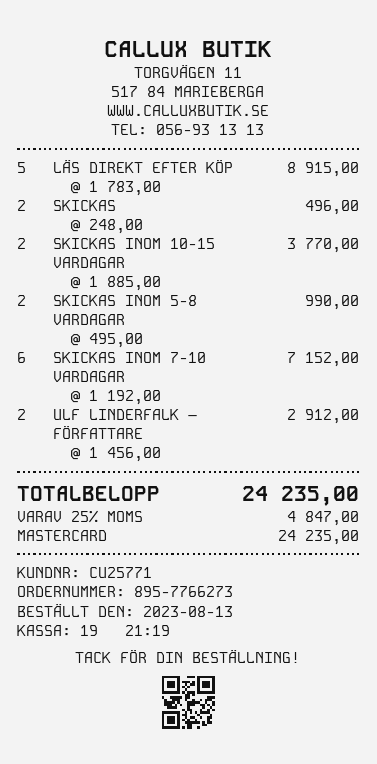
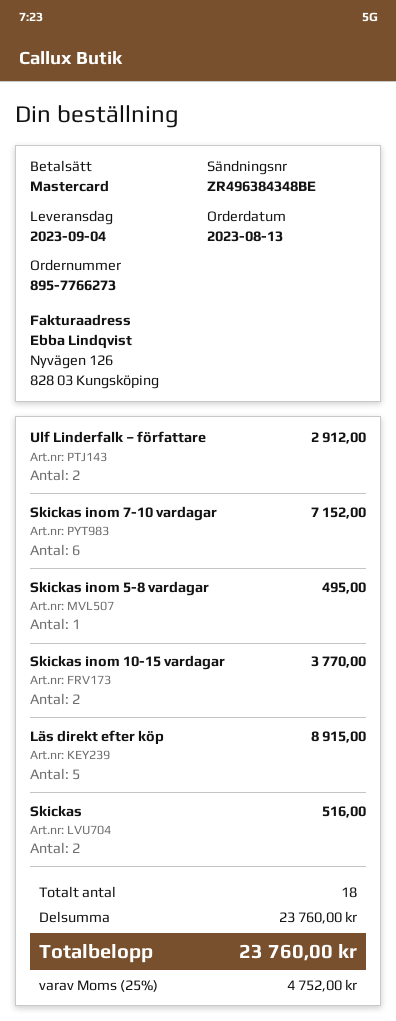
SKICKAS: 2 for 496.00 -> 2 for 516.00
SKICKAS INOM 5-8 VARDAGAR: 2 for 990.00 -> 1 for 495.00
tax: 25% = 4847.00 -> 25% = 4752.00
total: 24235.00 -> 23760.00

